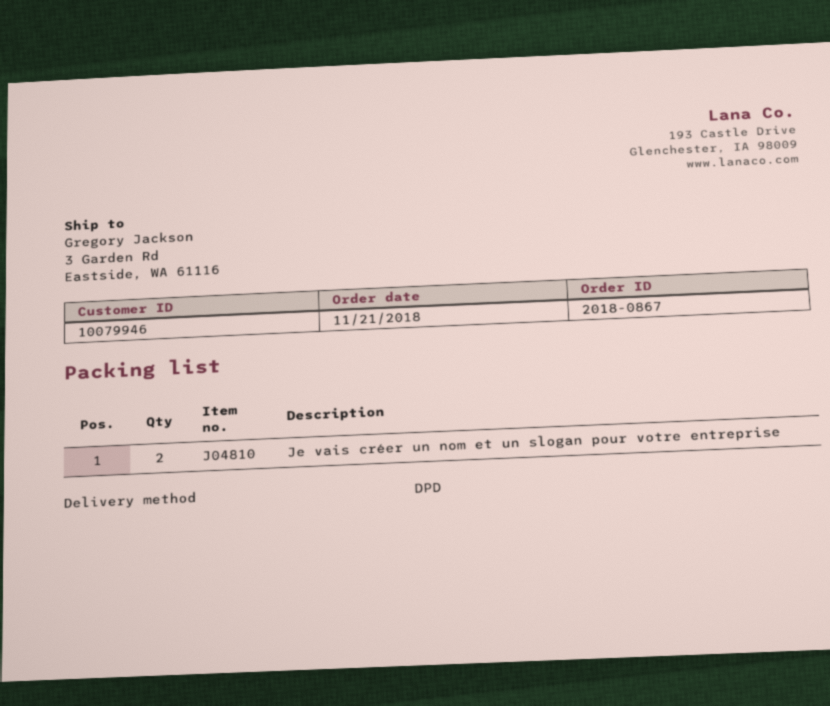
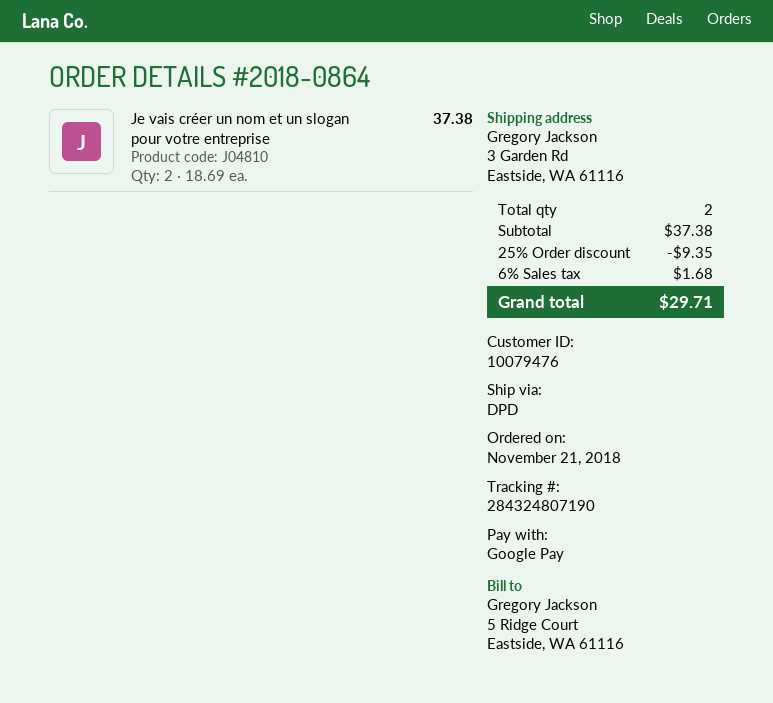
order number: 2018-0867 -> 2018-0864
customer number: 10079946 -> 10079476

